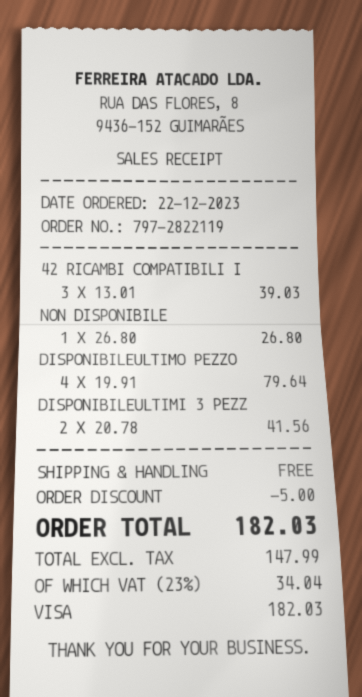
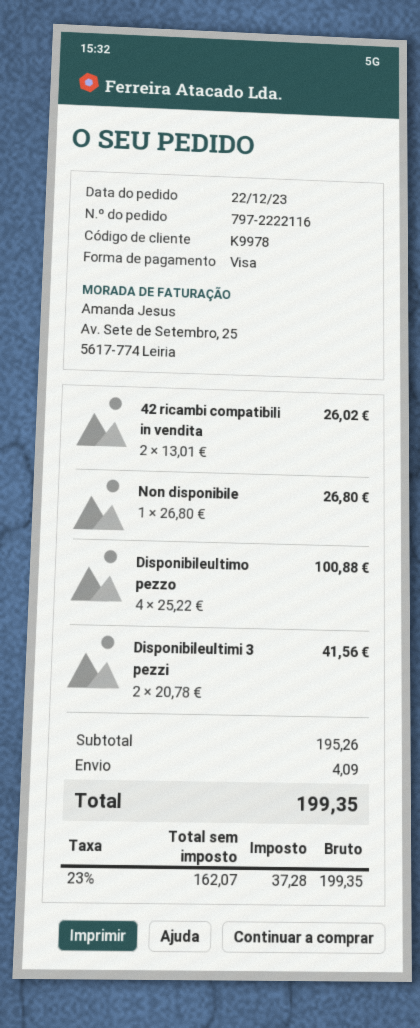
order number: 797-2822119 -> 797-2222116
42 RICAMBI COMPATIBILI I: 3 x 13.01 = 39.03 -> 2 x 13.01 = 26.02
DISPONIBILEULTIMO PEZZO: 4 x 19.91 = 79.64 -> 4 x 25.22 = 100.88
discount: 5.00 -> none
shipping: 0.00 -> 4.09
net: 147.99 -> 162.07
tax: 23% = 34.04 -> 23% = 37.28
total: 182.03 -> 199.35

